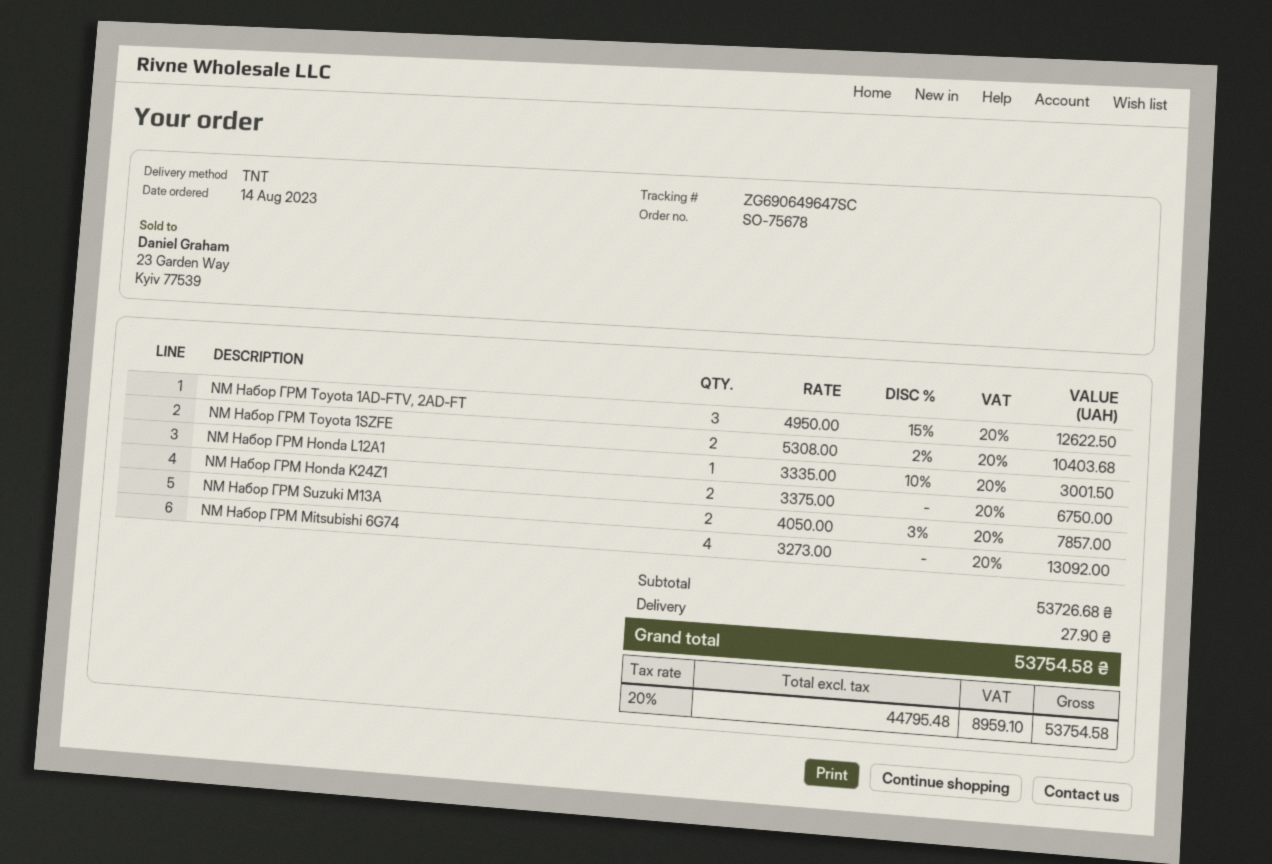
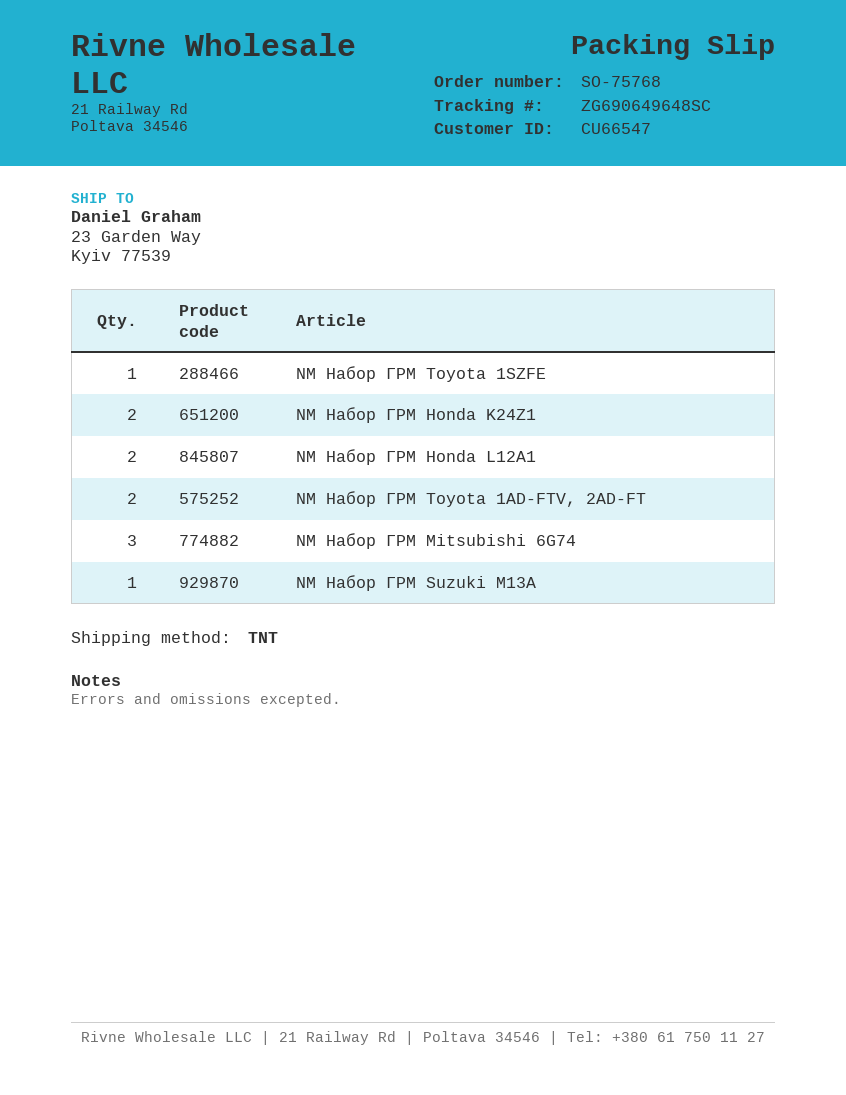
order number: SO-75678 -> SO-75768
tracking number: ZG690649647SC -> ZG690649648SC
NM Набор ГРМ Toyota 1AD-FTV, 2AD-FT: 3 -> 2
NM Набор ГРМ Toyota 1SZFE: 2 -> 1
NM Набор ГРМ Honda L12A1: 1 -> 2
NM Набор ГРМ Suzuki M13A: 2 -> 1
NM Набор ГРМ Mitsubishi 6G74: 4 -> 3

